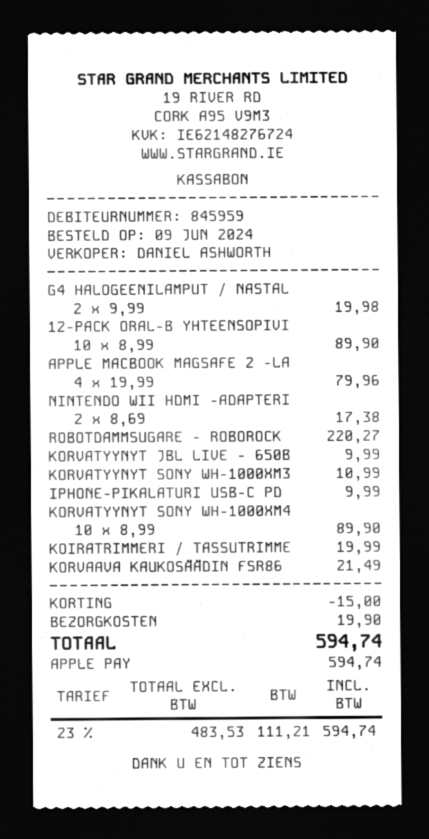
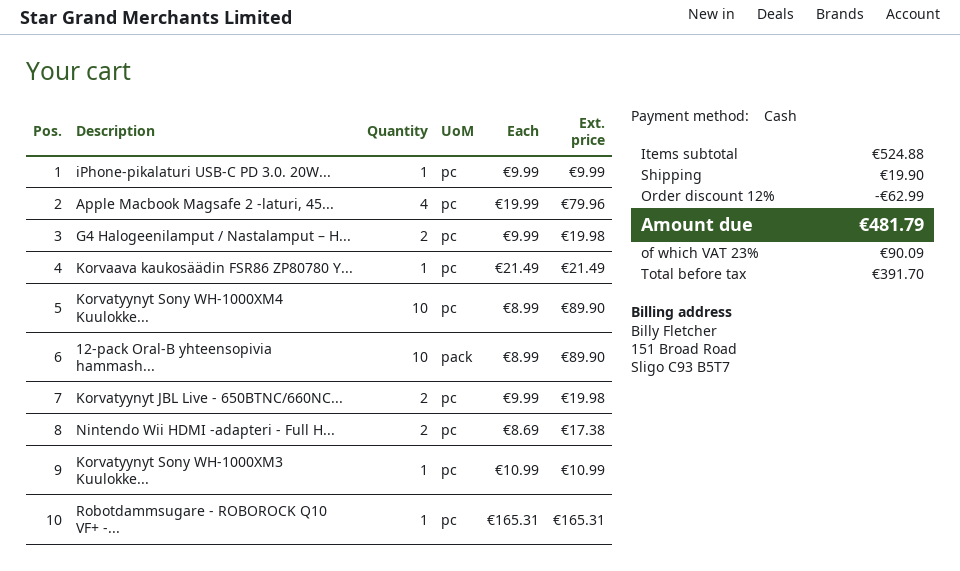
payment method: Apple Pay -> cash
ROBOTDAMMSUGARE - ROBOROCK: 1 x 220.27 = 220.27 -> 1 x 165.31 = 165.31
KORVATYYNYT JBL LIVE - 650B: 1 x 9.99 = 9.99 -> 2 x 9.99 = 19.98
KOIRATRIMMERI / TASSUTRIMME: 1 x 19.99 = 19.99 -> none
discount: 15.00 -> 62.99
net: 483.53 -> 391.70
tax: 23% = 111.21 -> 23% = 90.09
total: 594.74 -> 481.79

